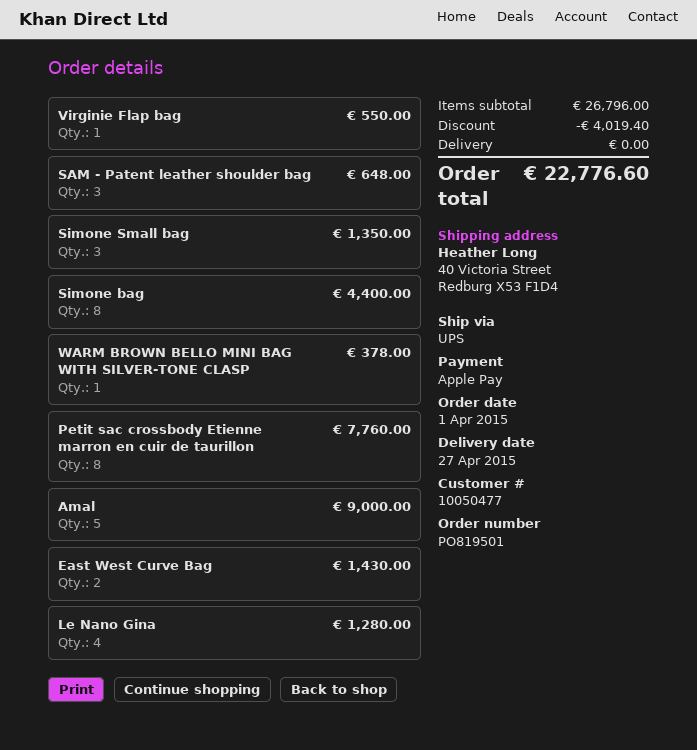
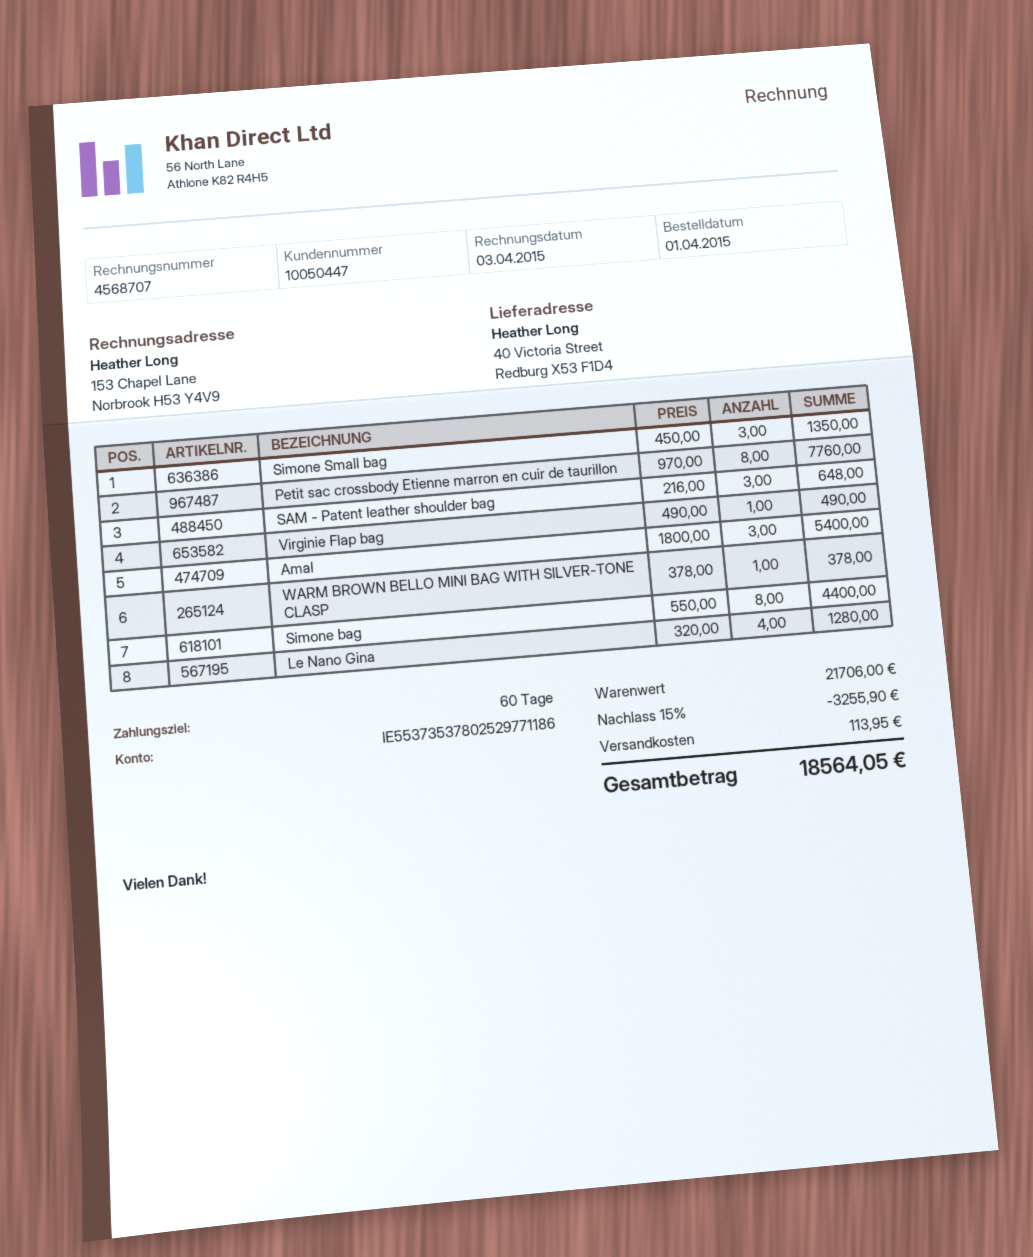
customer number: 10050477 -> 10050447
Virginie Flap bag: 1 for 550.00 -> 1 for 490.00
Amal: 5 for 9000.00 -> 3 for 5400.00
East West Curve Bag: 2 for 1430.00 -> none
subtotal: 26796.00 -> 21706.00
discount: 4019.40 -> 3255.90
shipping: 0.00 -> 113.95
total: 22776.60 -> 18564.05

